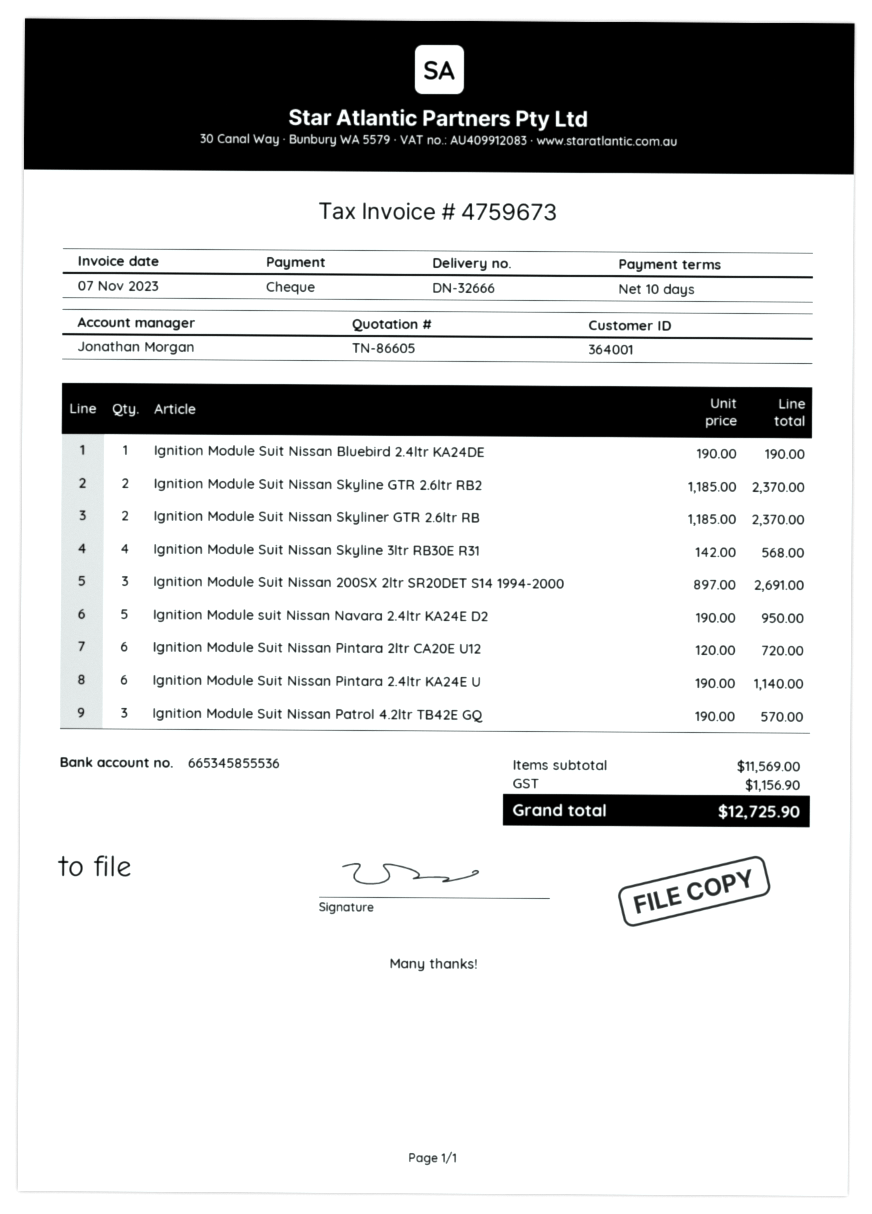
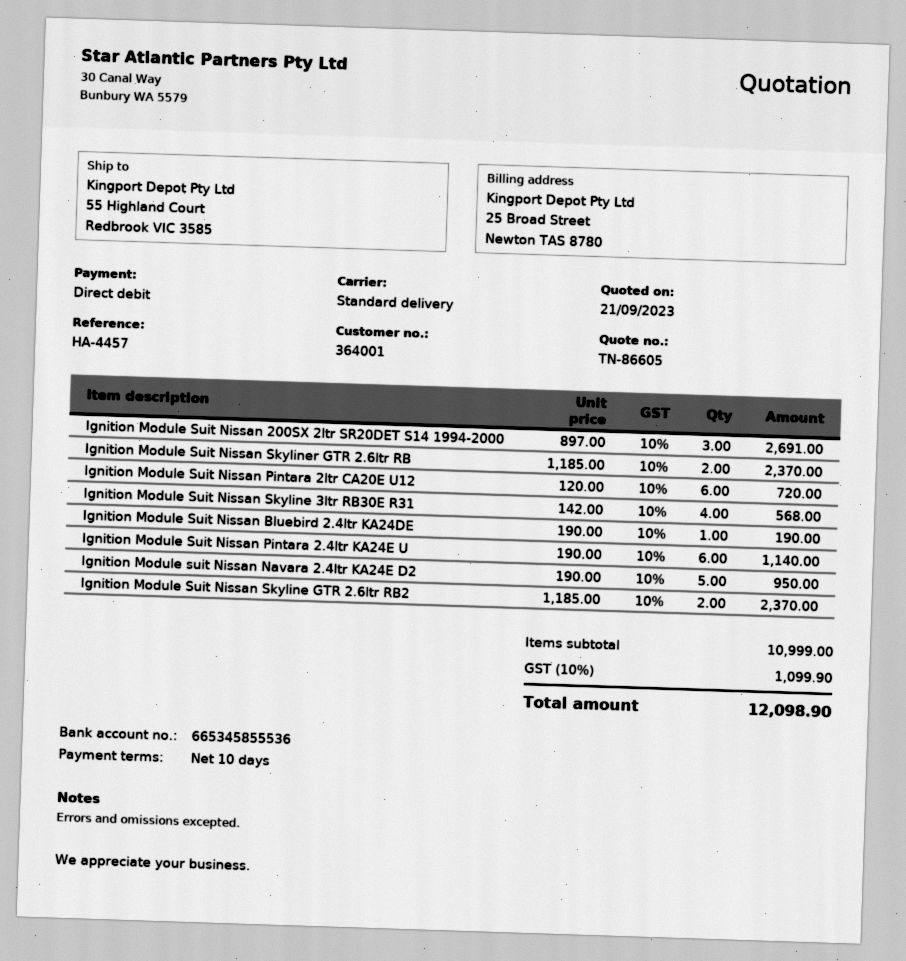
payment method: cheque -> direct debit
Ignition Module Suit Nissan Patrol 4.2ltr TB42E GQ: 3 x 190.00 = 570.00 -> none
subtotal: 11569.00 -> 10999.00
tax: 1156.90 -> 1099.90
total: 12725.90 -> 12098.90

